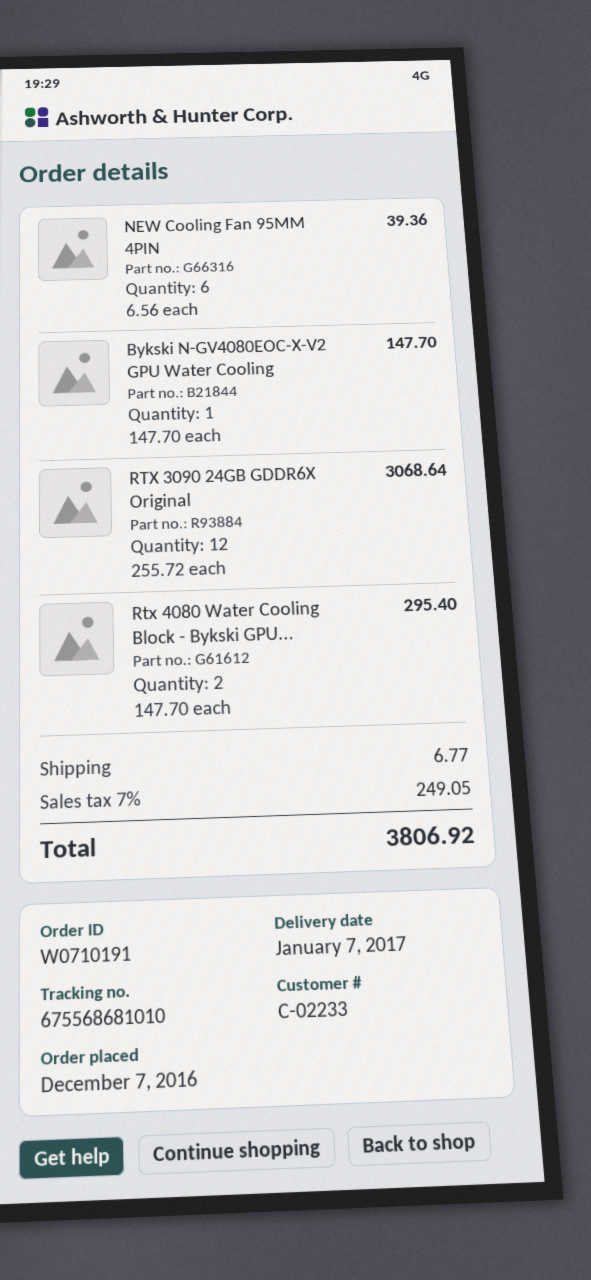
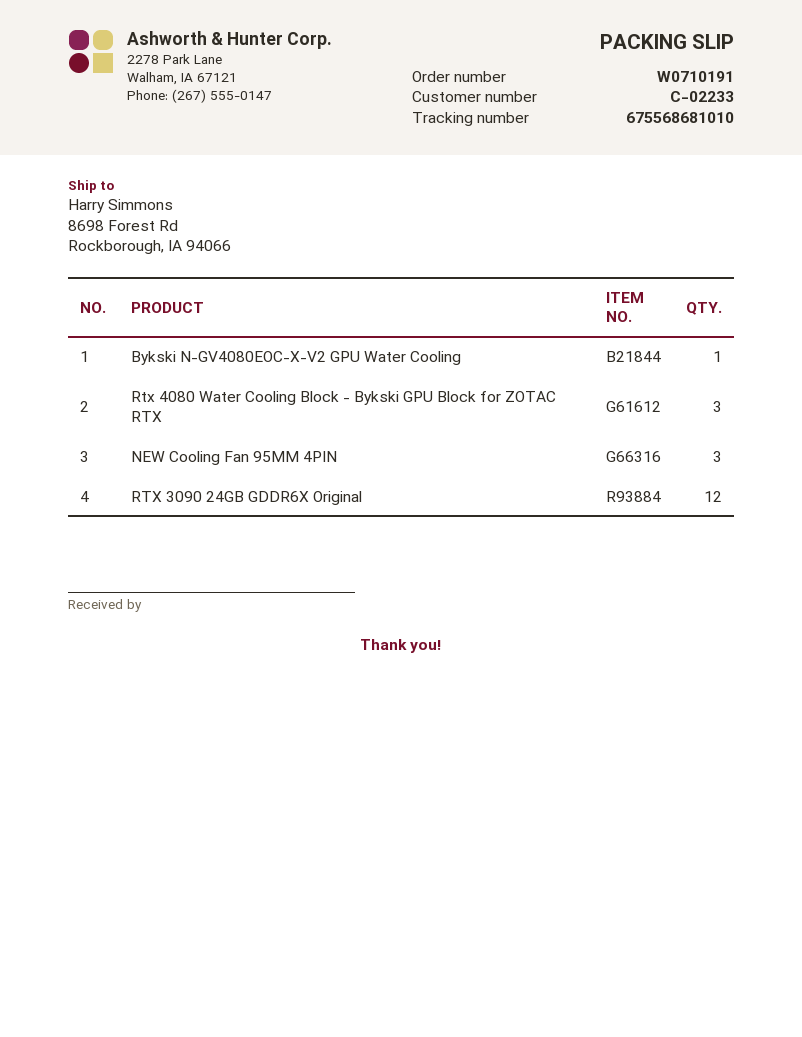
NEW Cooling Fan 95MM 4PIN: 6 -> 3
Rtx 4080 Water Cooling Block - Bykski GPU...: 2 -> 3

